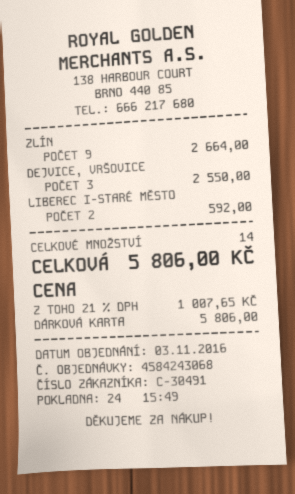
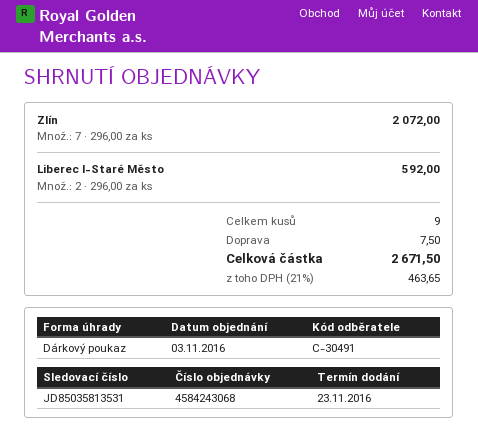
ZLÍN: 9 for 2664.00 -> 7 for 2072.00
DEJVICE, VRŠOVICE: 3 for 2550.00 -> none
total quantity: 14 -> 9
shipping: none -> 7.50
tax: 21% = 1007.65 -> 21% = 463.65
total: 5806.00 -> 2671.50

